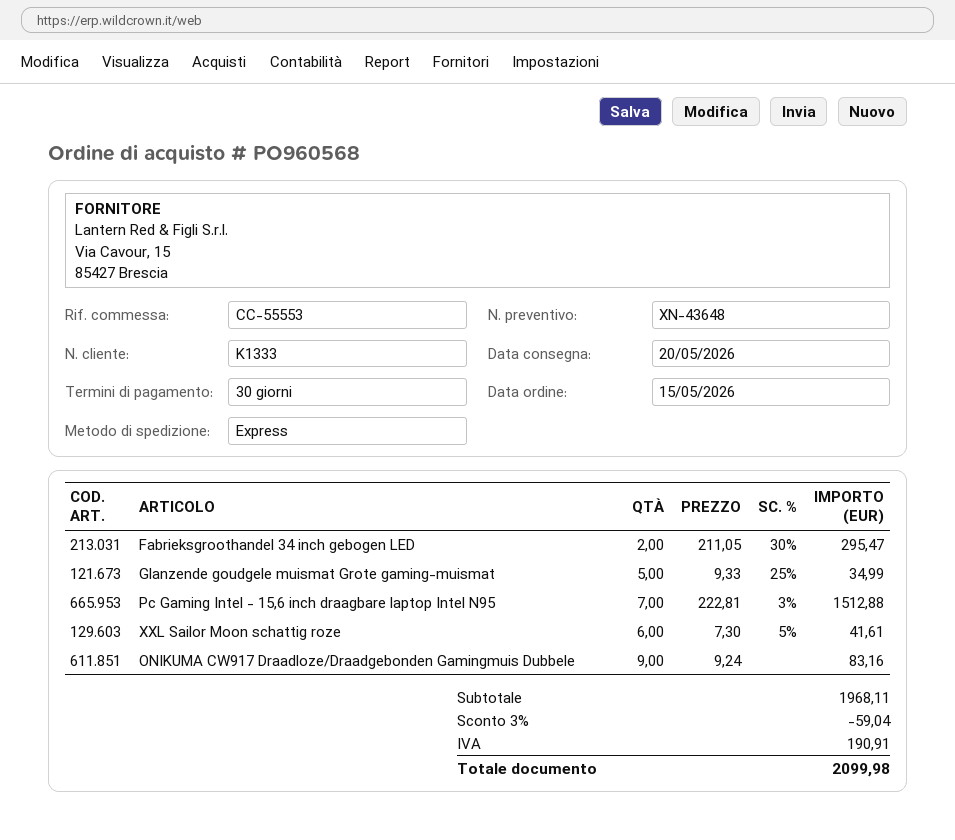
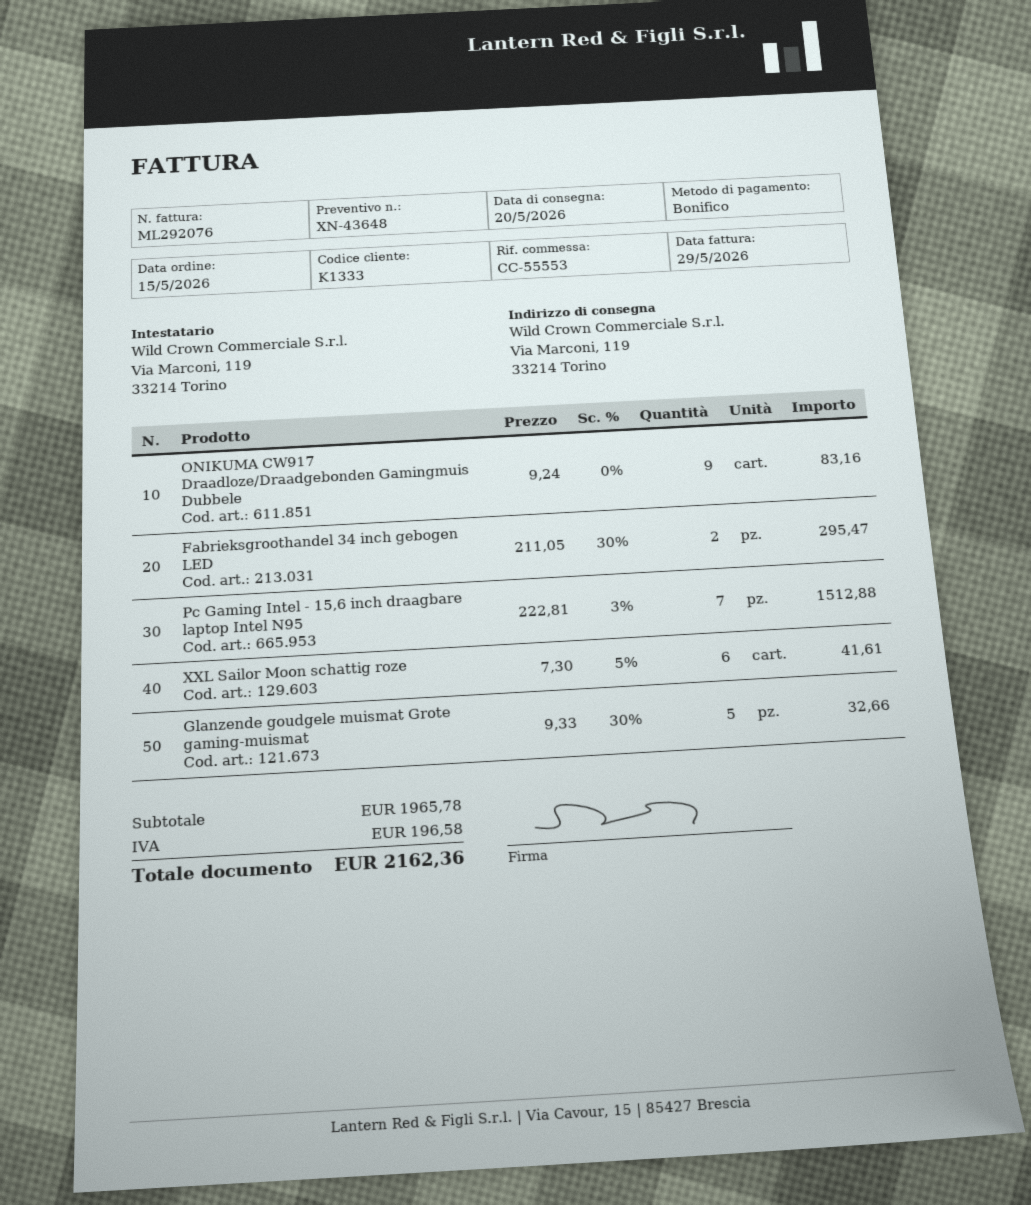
Glanzende goudgele muismat Grote gaming-muismat: 5 x 9.33 - 25% = 34.99 -> 5 x 9.33 - 30% = 32.66
subtotal: 1968.11 -> 1965.78
discount: 3% = 59.04 -> none
tax: 190.91 -> 196.58
total: 2099.98 -> 2162.36

